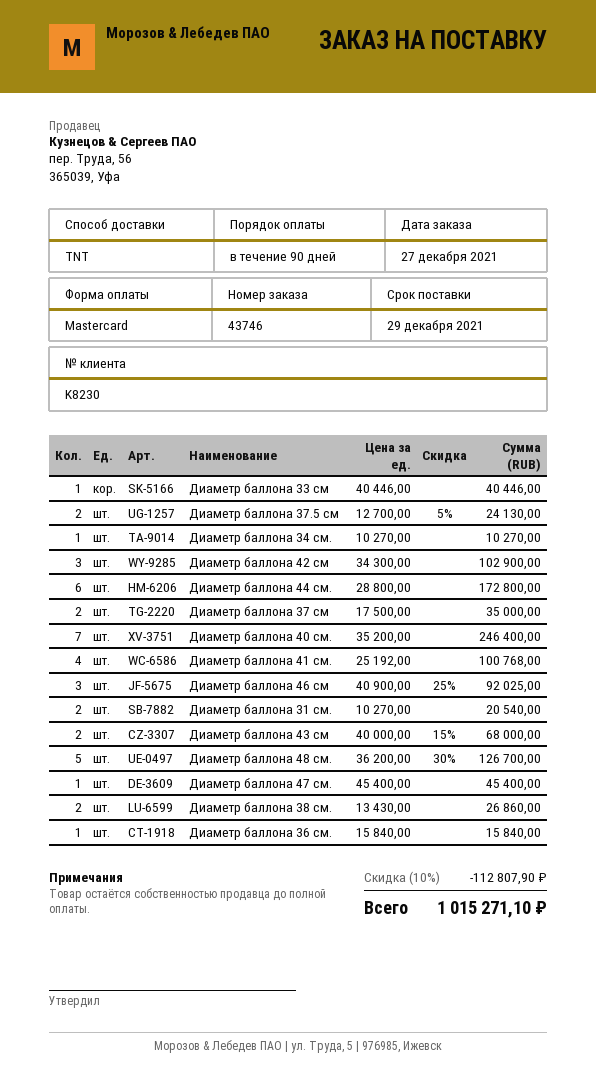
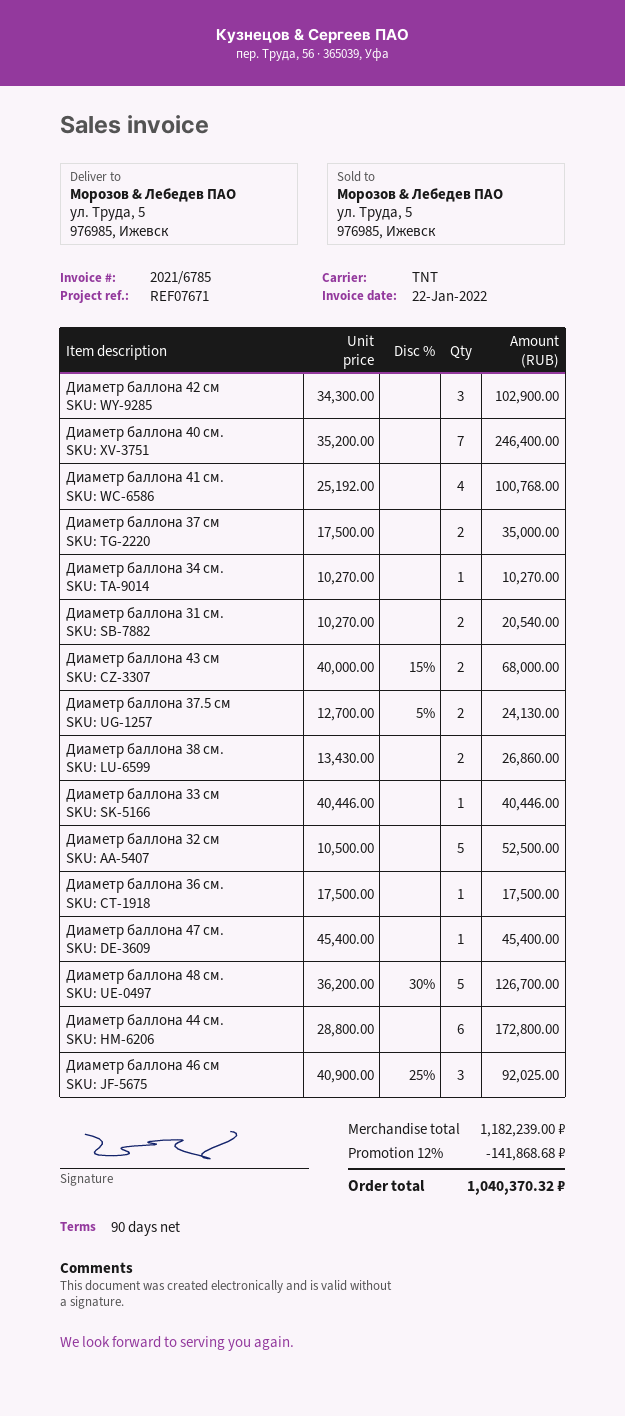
Диаметр баллона 36 см.: 1 x 15840.00 = 15840.00 -> 1 x 17500.00 = 17500.00
Диаметр баллона 32 см: none -> 5 x 10500.00 = 52500.00
discount: 10% = 112807.90 -> 12% = 141868.68
total: 1015271.10 -> 1040370.32

